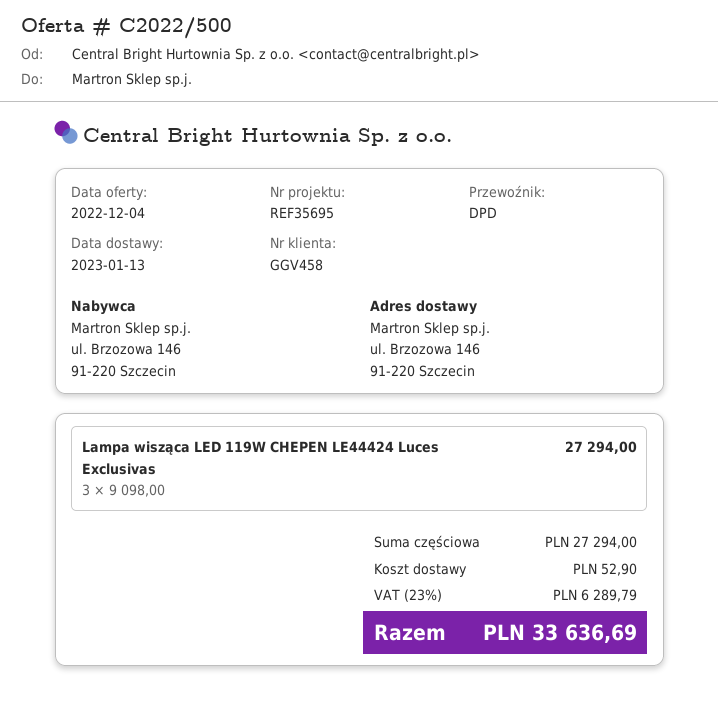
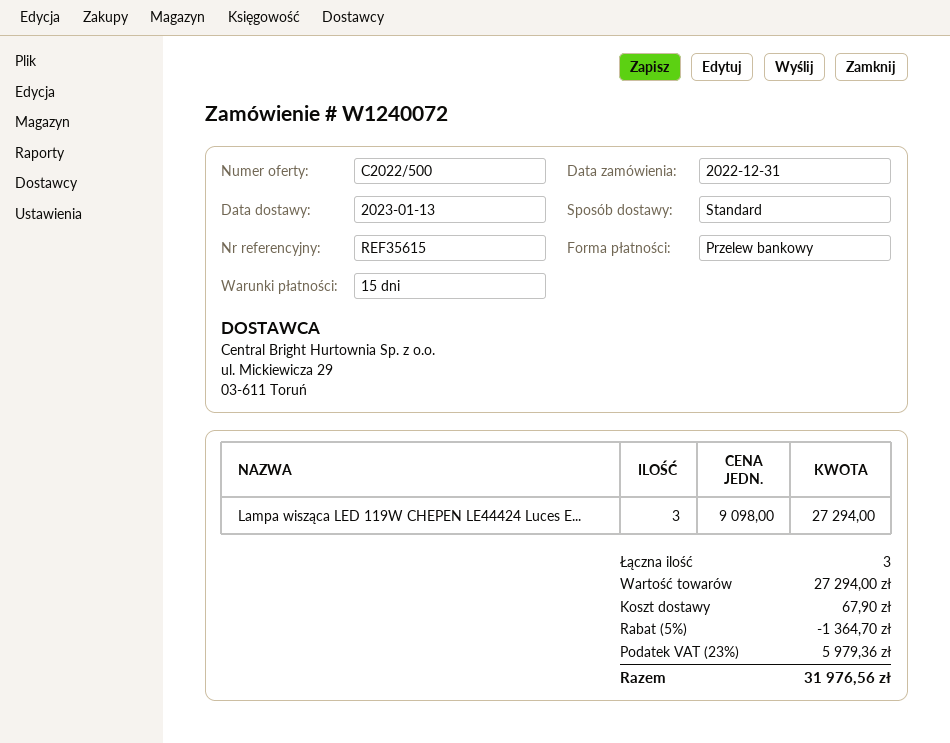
reference: REF35695 -> REF35615
shipping method: DPD -> standard
discount: none -> 5% = 1364.70
shipping: 52.90 -> 67.90
tax: 23% = 6289.79 -> 23% = 5979.36
total: 33636.69 -> 31976.56

